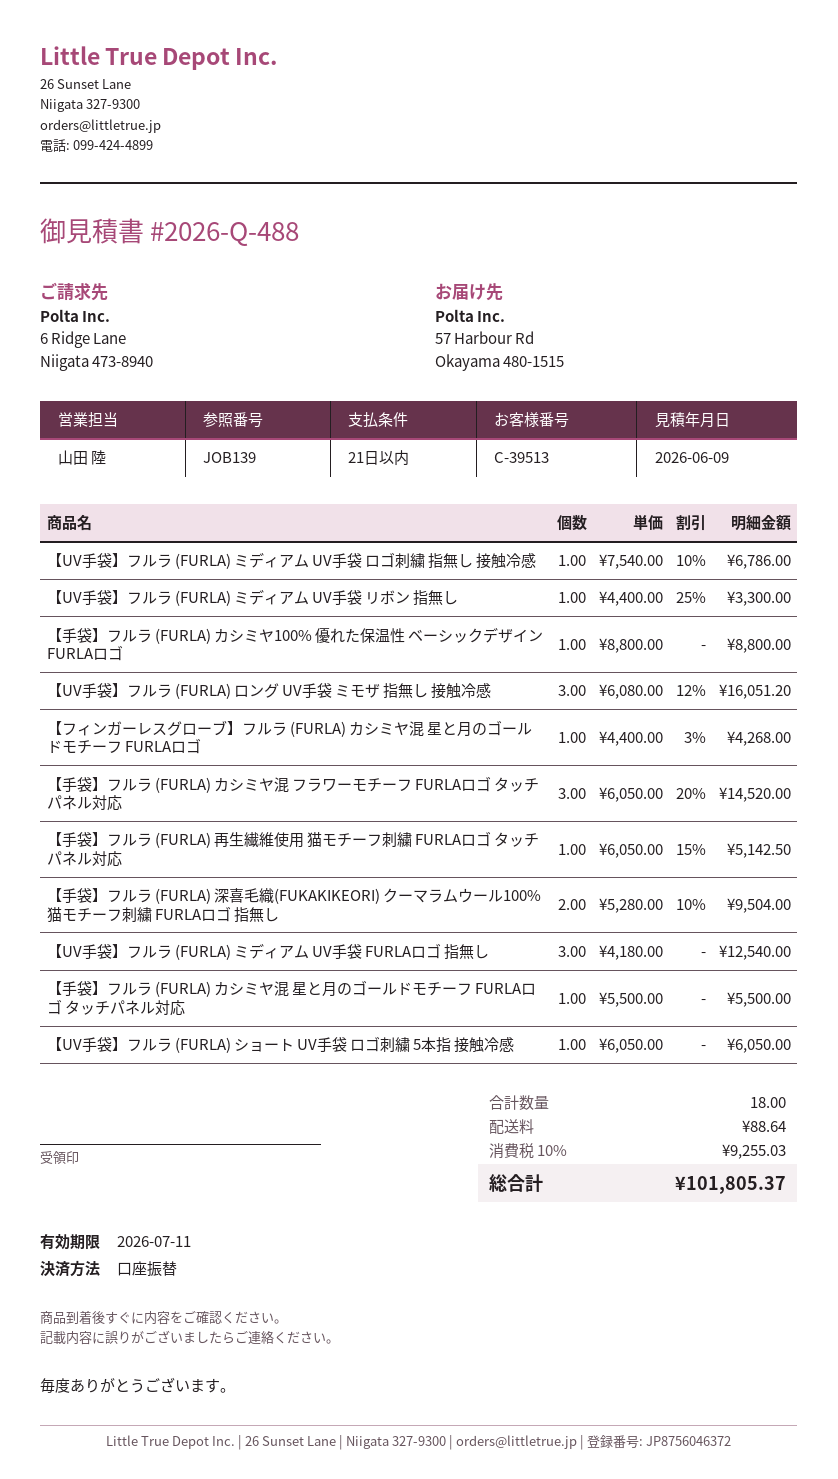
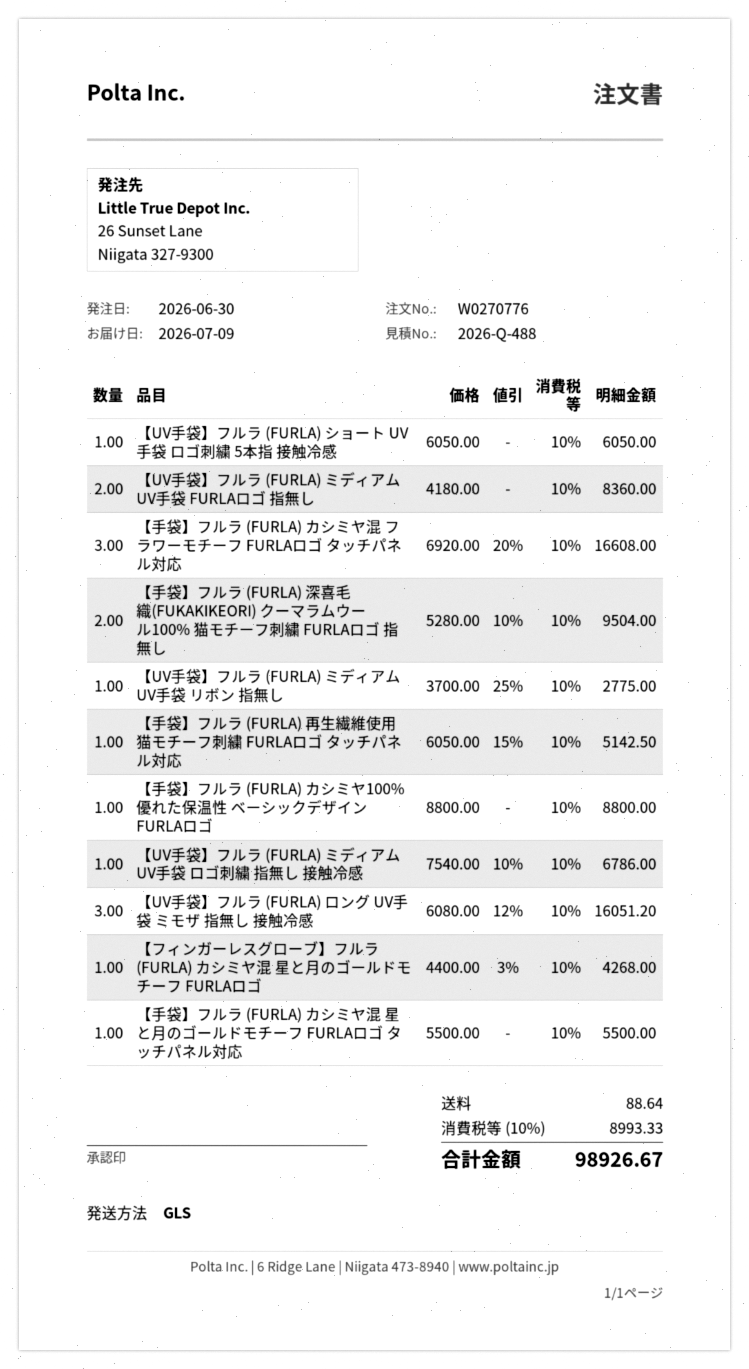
【UV手袋】フルラ (FURLA) ミディアム UV手袋 リボン 指無し: 1 x 4400.00 - 25% = 3300.00 -> 1 x 3700.00 - 25% = 2775.00
【手袋】フルラ (FURLA) カシミヤ混 フラワーモチーフ FURLAロゴ タッチパネル対応: 3 x 6050.00 - 20% = 14520.00 -> 3 x 6920.00 - 20% = 16608.00
【UV手袋】フルラ (FURLA) ミディアム UV手袋 FURLAロゴ 指無し: 3 x 4180.00 = 12540.00 -> 2 x 4180.00 = 8360.00
tax: 10% = 9255.03 -> 10% = 8993.33
total: 101805.37 -> 98926.67

